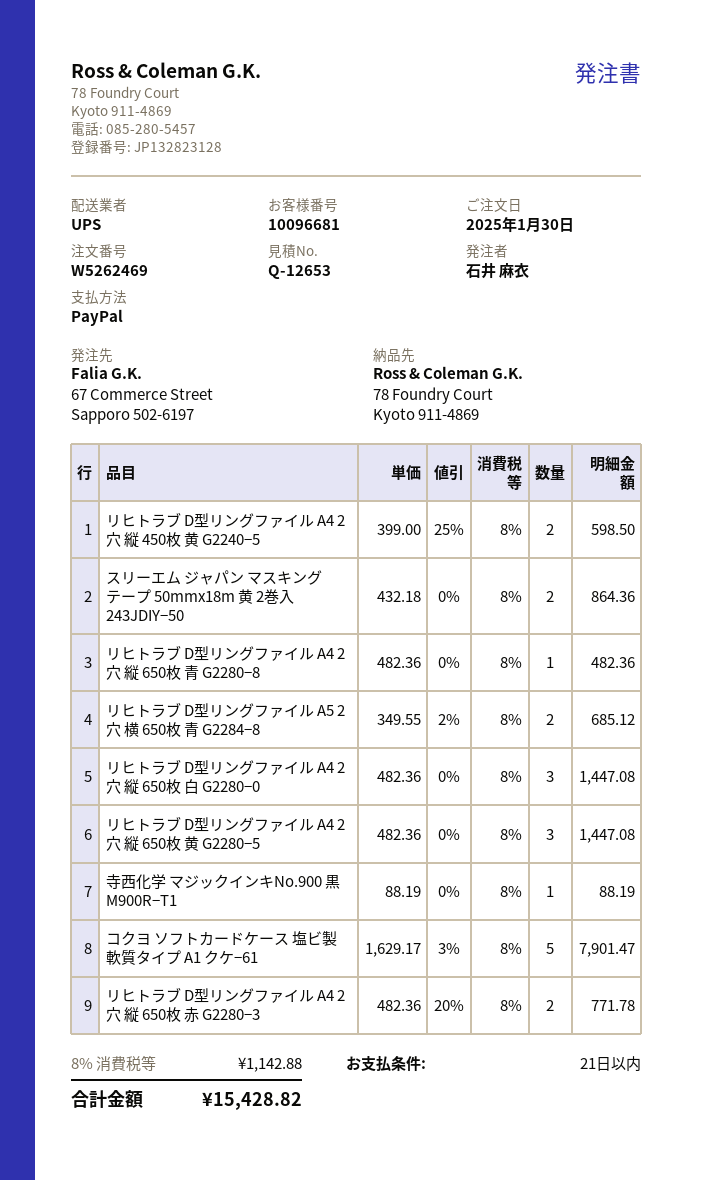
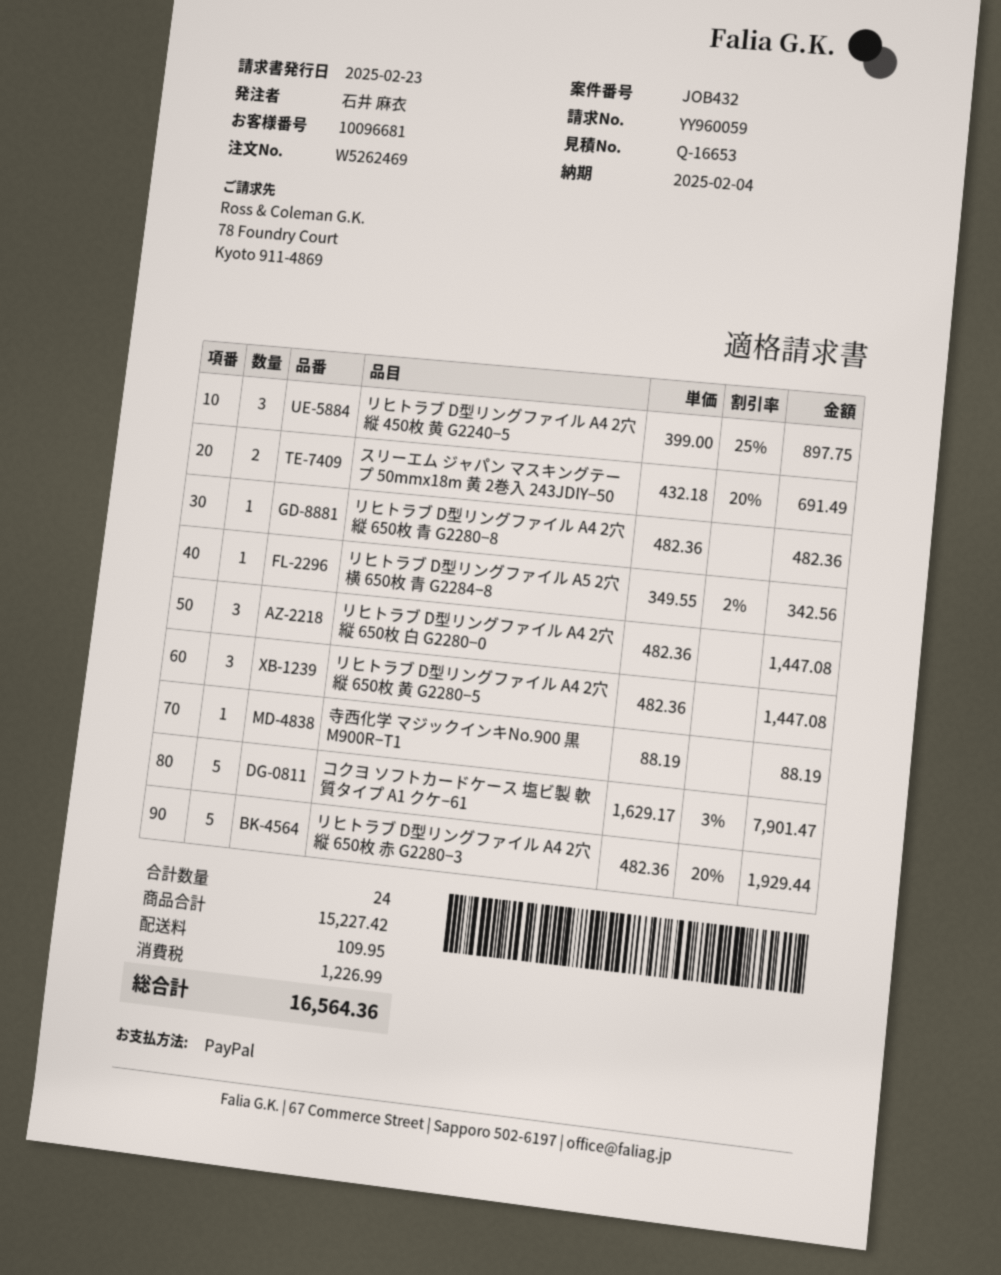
quote number: Q-12653 -> Q-16653
リヒトラブ D型リングファイル A4 2穴 縦 450枚 黄 G2240−5: 2 x 399.00 - 25% = 598.50 -> 3 x 399.00 - 25% = 897.75
スリーエム ジャパン マスキングテープ 50mmx18m 黄 2巻入 243JDIY−50: 2 x 432.18 = 864.36 -> 2 x 432.18 - 20% = 691.49
リヒトラブ D型リングファイル A5 2穴 横 650枚 青 G2284−8: 2 x 349.55 - 2% = 685.12 -> 1 x 349.55 - 2% = 342.56
リヒトラブ D型リングファイル A4 2穴 縦 650枚 赤 G2280−3: 2 x 482.36 - 20% = 771.78 -> 5 x 482.36 - 20% = 1929.44
shipping: none -> 109.95
tax: 1142.88 -> 1226.99
total: 15428.82 -> 16564.36

